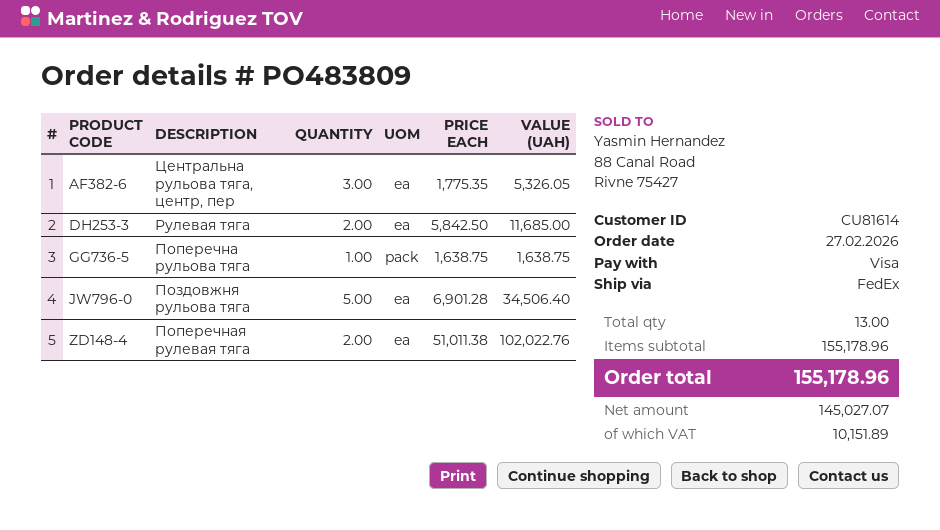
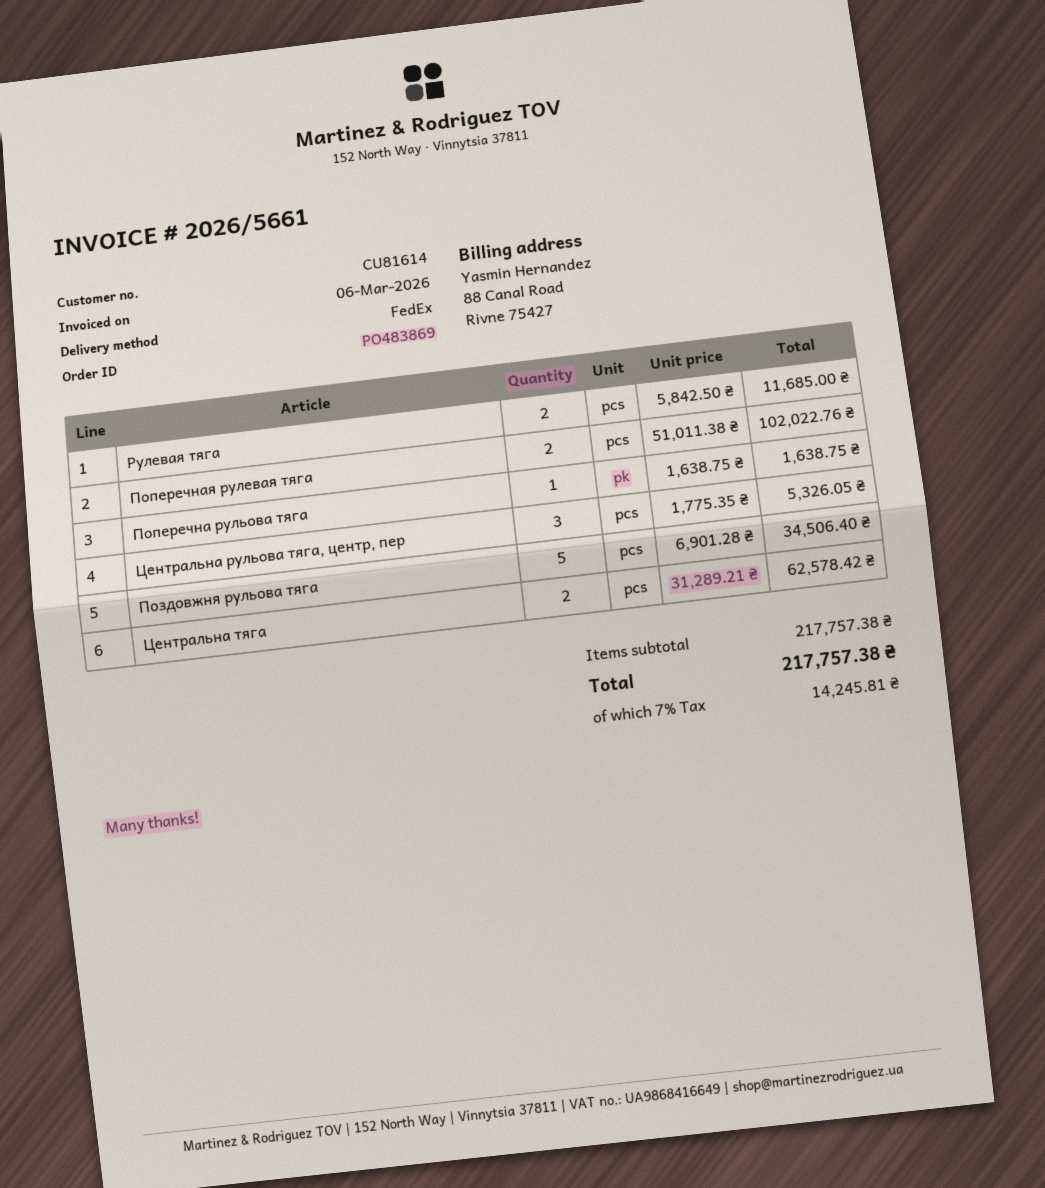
order number: PO483809 -> PO483869
Центральна тяга: none -> 2 x 31289.21 = 62578.42
subtotal: 155178.96 -> 217757.38
tax: 10151.89 -> 14245.81
total: 155178.96 -> 217757.38

